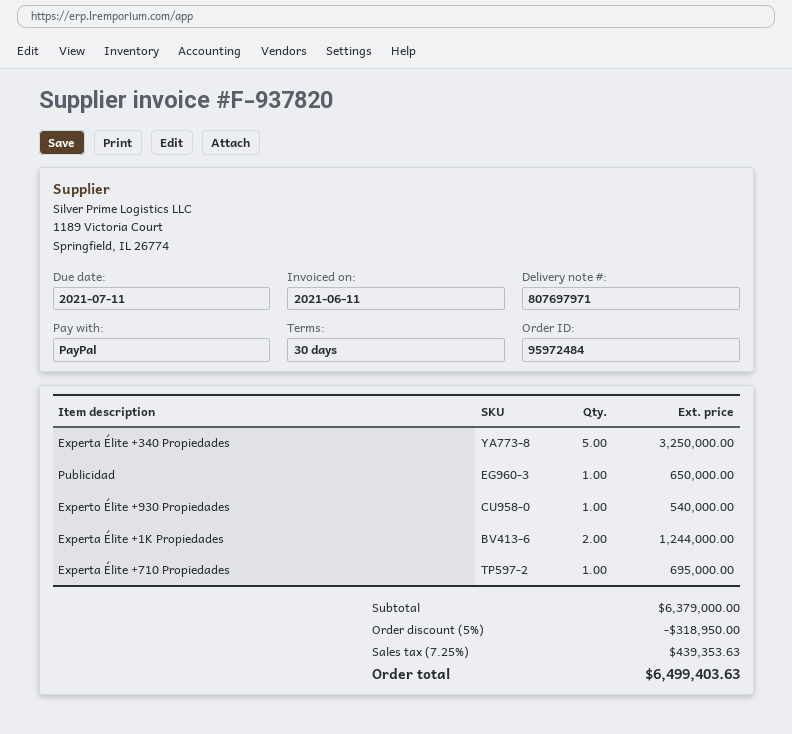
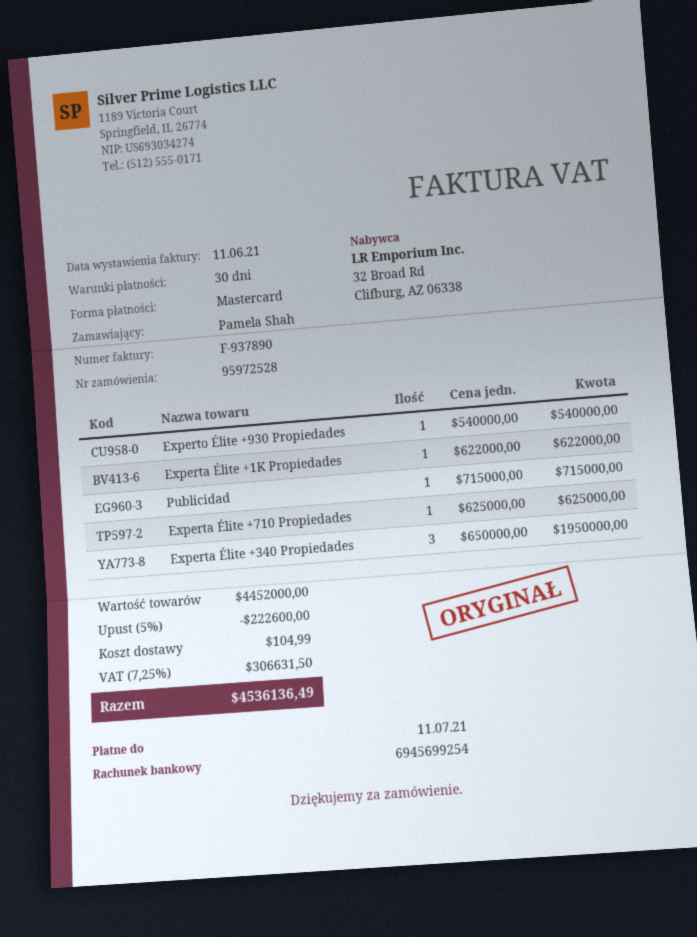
order number: 95972484 -> 95972528
invoice number: F-937820 -> F-937890
payment method: PayPal -> Mastercard
Experta Élite +340 Propiedades: 5 for 3250000.00 -> 3 for 1950000.00
Publicidad: 1 for 650000.00 -> 1 for 715000.00
Experta Élite +1K Propiedades: 2 for 1244000.00 -> 1 for 622000.00
Experta Élite +710 Propiedades: 1 for 695000.00 -> 1 for 625000.00
subtotal: 6379000.00 -> 4452000.00
discount: 5% = 318950.00 -> 5% = 222600.00
shipping: none -> 104.99
tax: 7.25% = 439353.63 -> 7.25% = 306631.50
total: 6499403.63 -> 4536136.49

